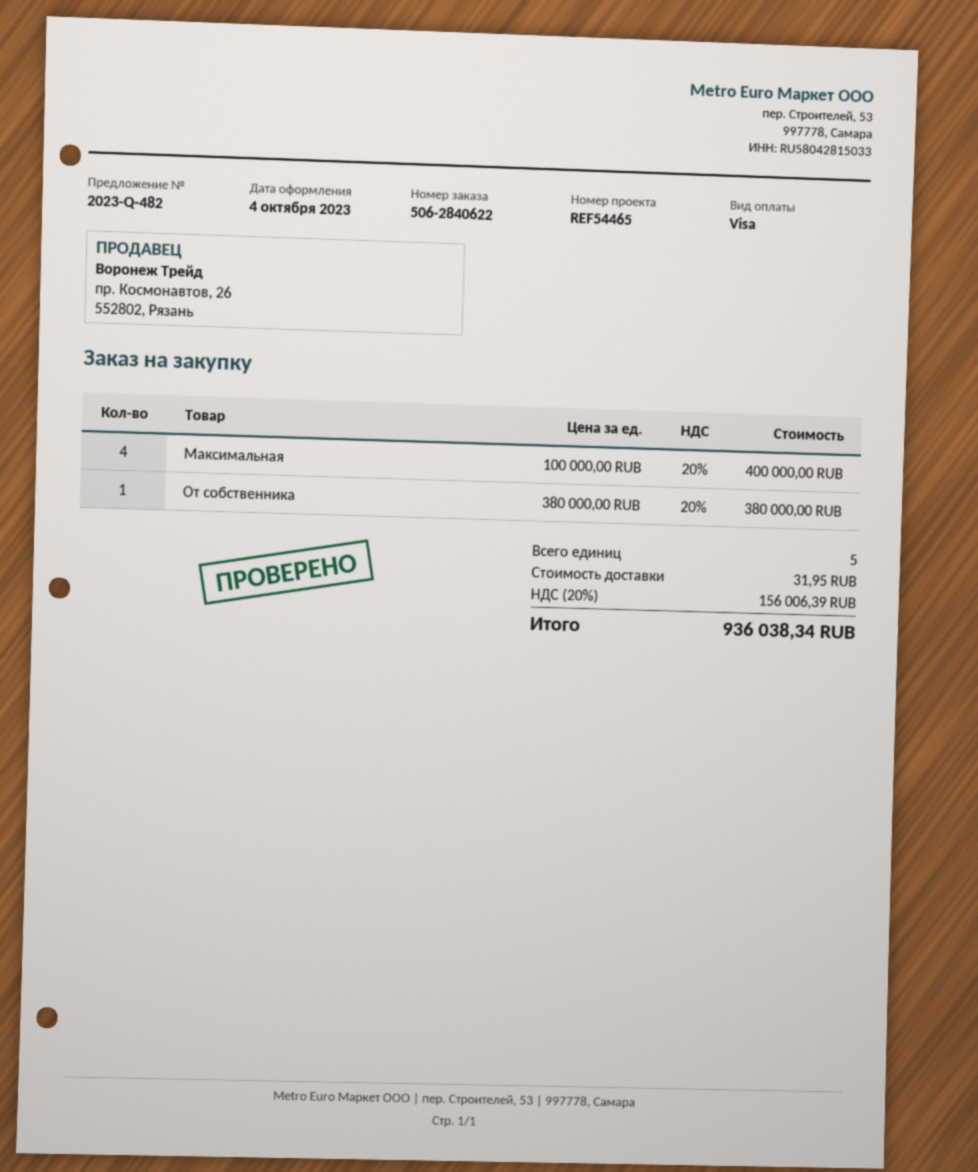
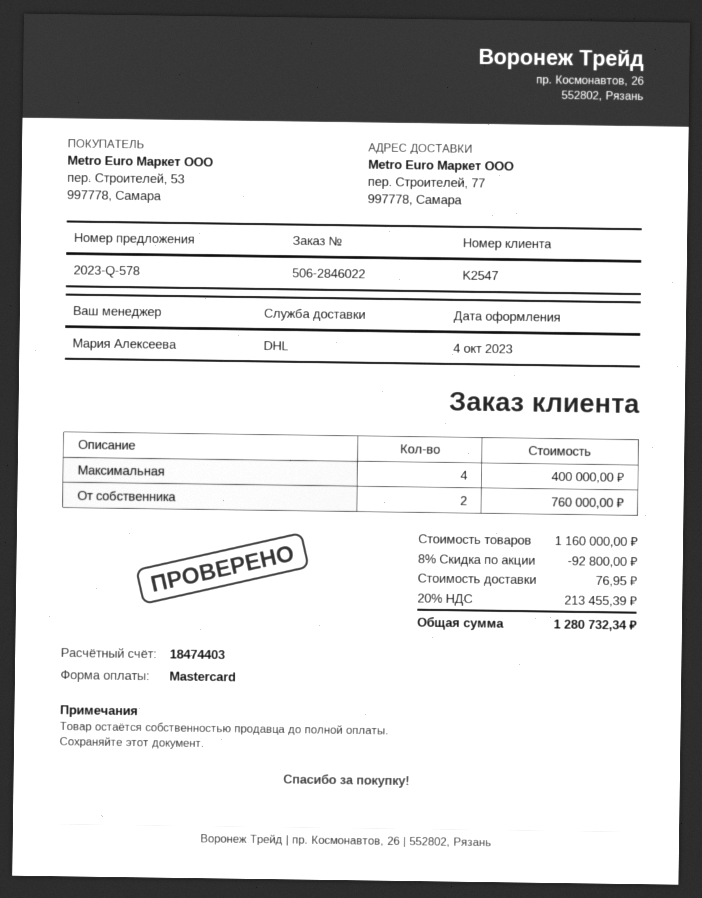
quote number: 2023-Q-482 -> 2023-Q-578
order number: 506-2840622 -> 506-2846022
payment method: Visa -> Mastercard
От собственника: 1 for 380000.00 -> 2 for 760000.00
discount: none -> 8% = 92800.00
shipping: 31.95 -> 76.95
tax: 20% = 156006.39 -> 20% = 213455.39
total: 936038.34 -> 1280732.34

